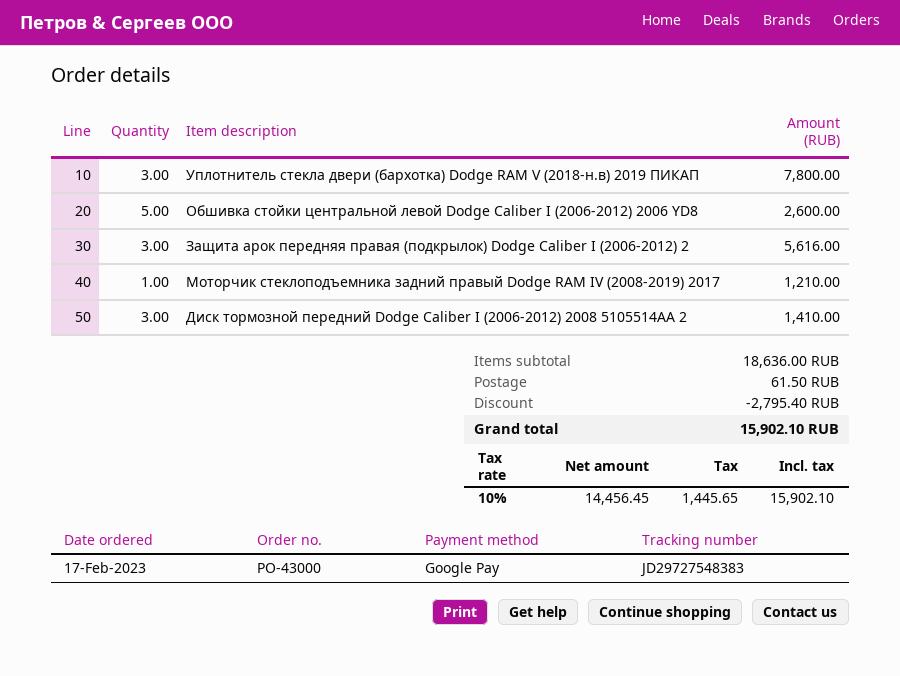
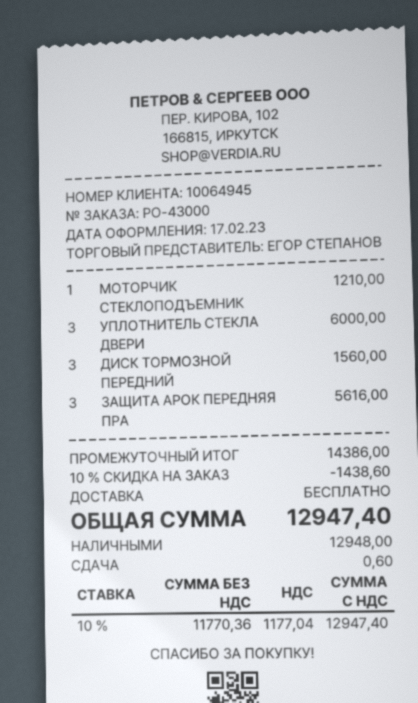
payment method: Google Pay -> cash
Уплотнитель стекла двери (бархотка) Dodge RAM V (2018-н.в) 2019 ПИКАП: 3 for 7800.00 -> 3 for 6000.00
Обшивка стойки центральной левой Dodge Caliber I (2006-2012) 2006 YD8: 5 for 2600.00 -> none
Диск тормозной передний Dodge Caliber I (2006-2012) 2008 5105514AA 2: 3 for 1410.00 -> 3 for 1560.00
subtotal: 18636.00 -> 14386.00
discount: 2795.40 -> 1438.60
shipping: 61.50 -> 0.00
net: 14456.45 -> 11770.36
tax: 10% = 1445.65 -> 10% = 1177.04
total: 15902.10 -> 12947.40

